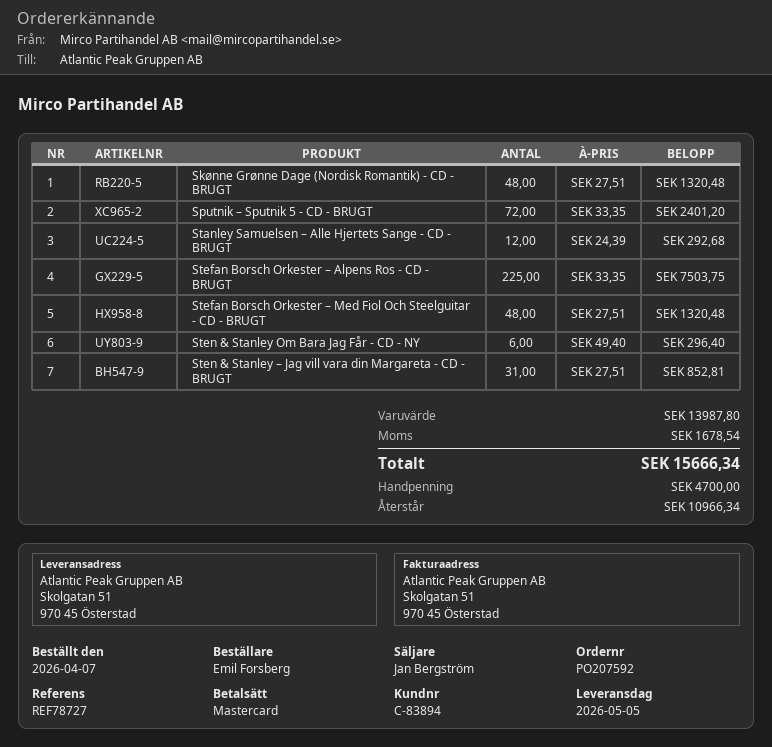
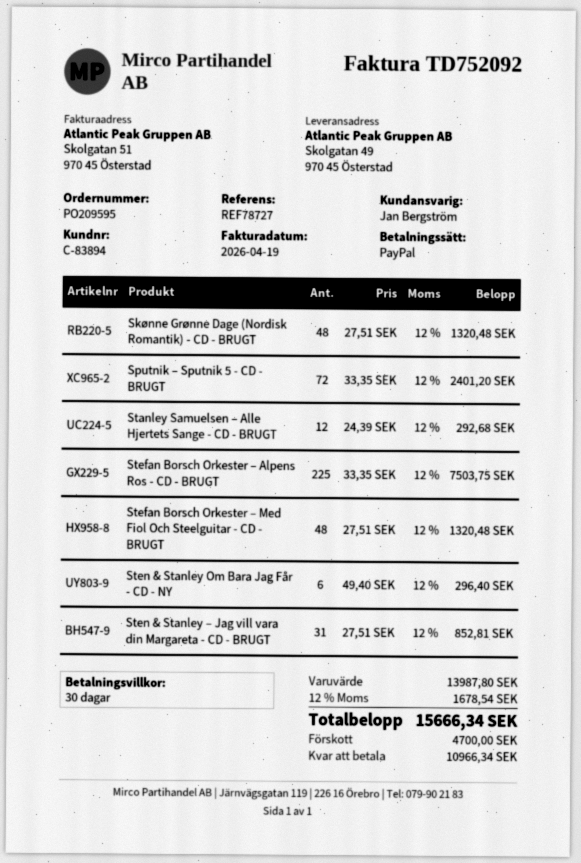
order number: PO207592 -> PO209595
payment method: Mastercard -> PayPal
ship to: Skolgatan 51, 970 45 Österstad -> Skolgatan 49, 970 45 Österstad

